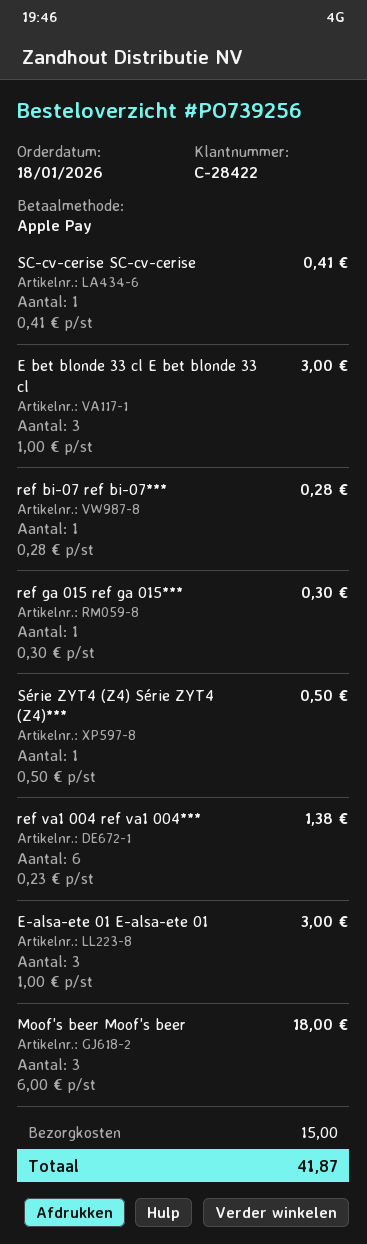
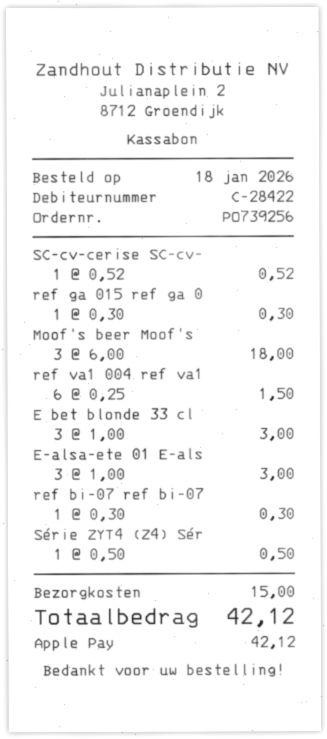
SC-cv-cerise SC-cv-cerise: 1 x 0.41 = 0.41 -> 1 x 0.52 = 0.52
ref bi-07 ref bi-07***: 1 x 0.28 = 0.28 -> 1 x 0.30 = 0.30
ref va1 004 ref va1 004***: 6 x 0.23 = 1.38 -> 6 x 0.25 = 1.50
total: 41.87 -> 42.12

